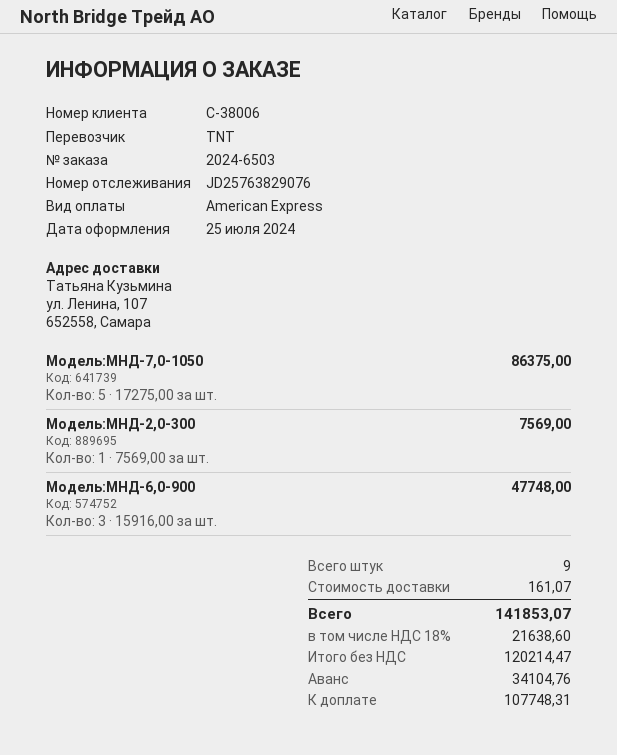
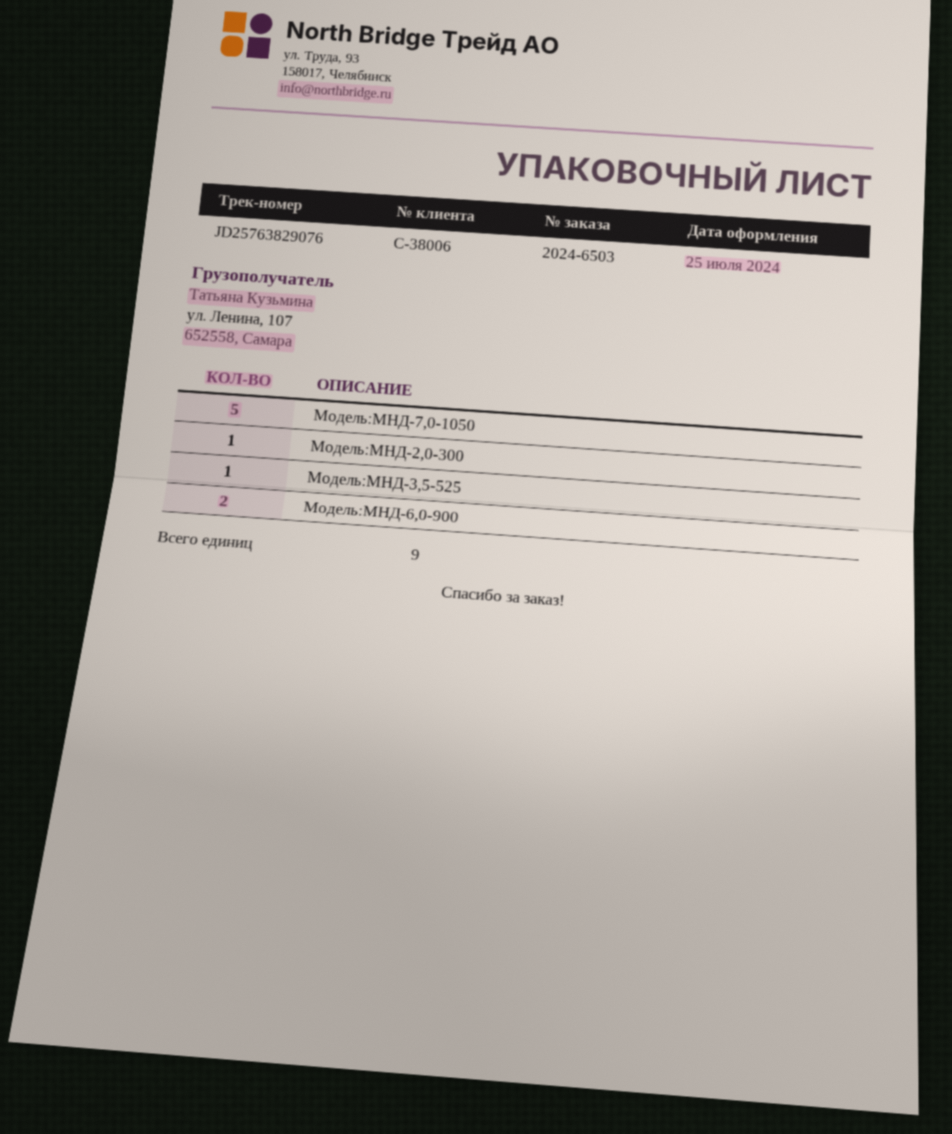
Модель:МНД-6,0-900: 3 -> 2
Модель:МНД-3,5-525: none -> 1

